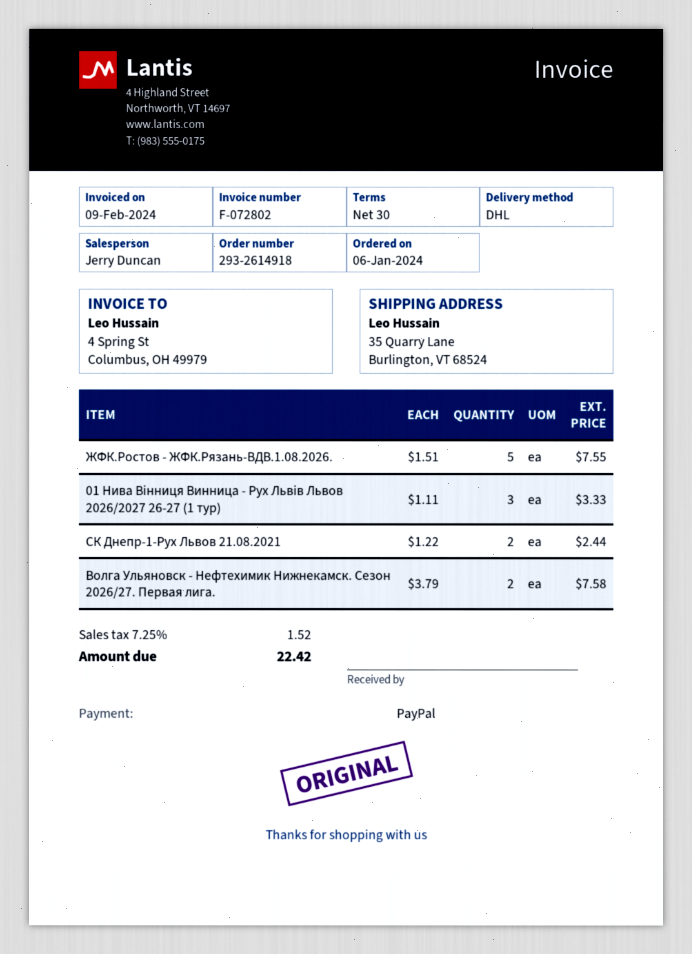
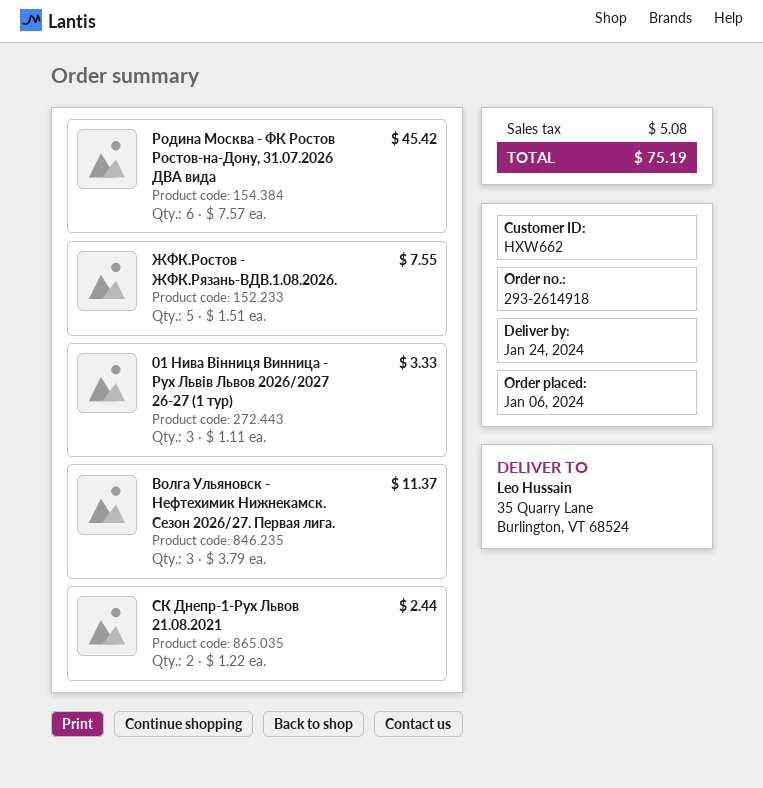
Волга Ульяновск - Нефтехимик Нижнекамск. Сезон 2026/27. Первая лига.: 2 x 3.79 = 7.58 -> 3 x 3.79 = 11.37
Родина Москва - ФК Ростов Ростов-на-Дону, 31.07.2026 ДВА вида: none -> 6 x 7.57 = 45.42
tax: 1.52 -> 5.08
total: 22.42 -> 75.19

